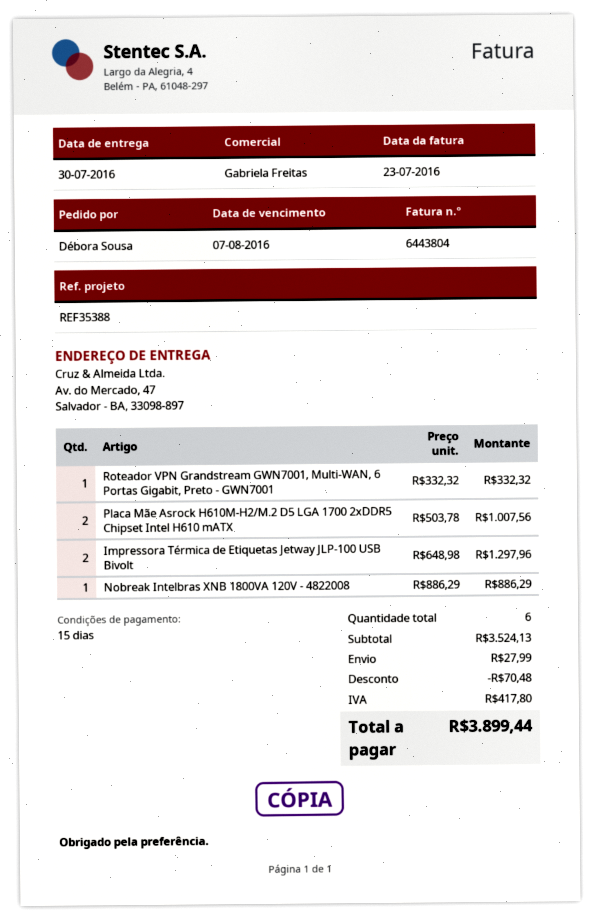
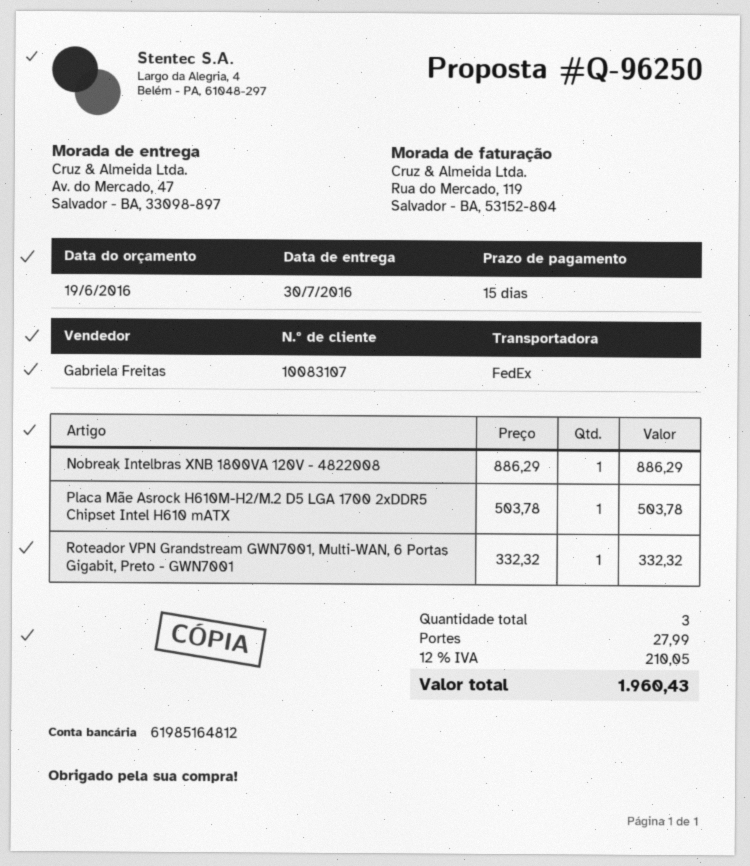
Placa Mãe Asrock H610M-H2/M.2 D5 LGA 1700 2xDDR5 Chipset Intel H610 mATX: 2 x 503.78 = 1007.56 -> 1 x 503.78 = 503.78
Impressora Térmica de Etiquetas Jetway JLP-100 USB Bivolt: 2 x 648.98 = 1297.96 -> none
total quantity: 6 -> 3
discount: 70.48 -> none
tax: 417.80 -> 210.05
total: 3899.44 -> 1960.43

